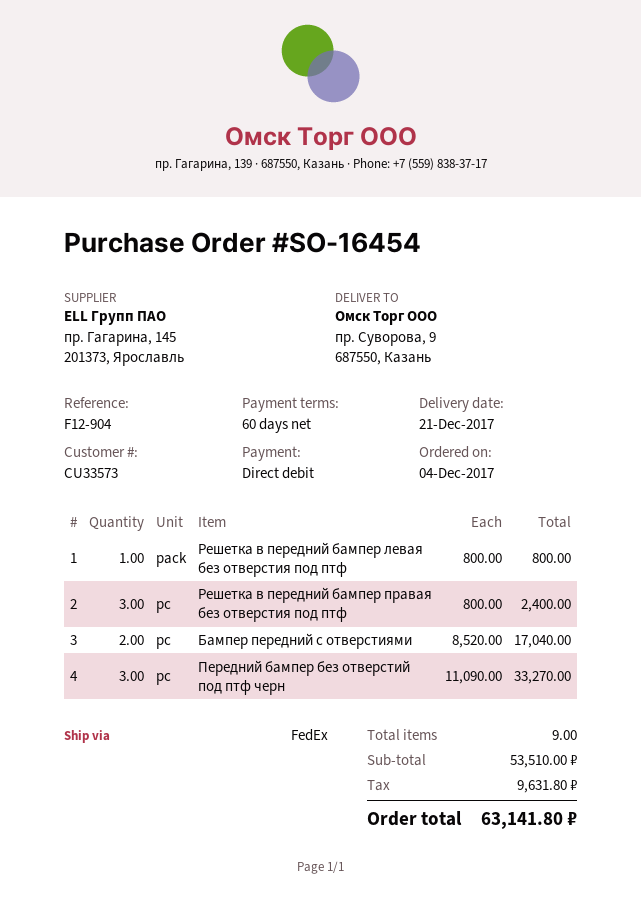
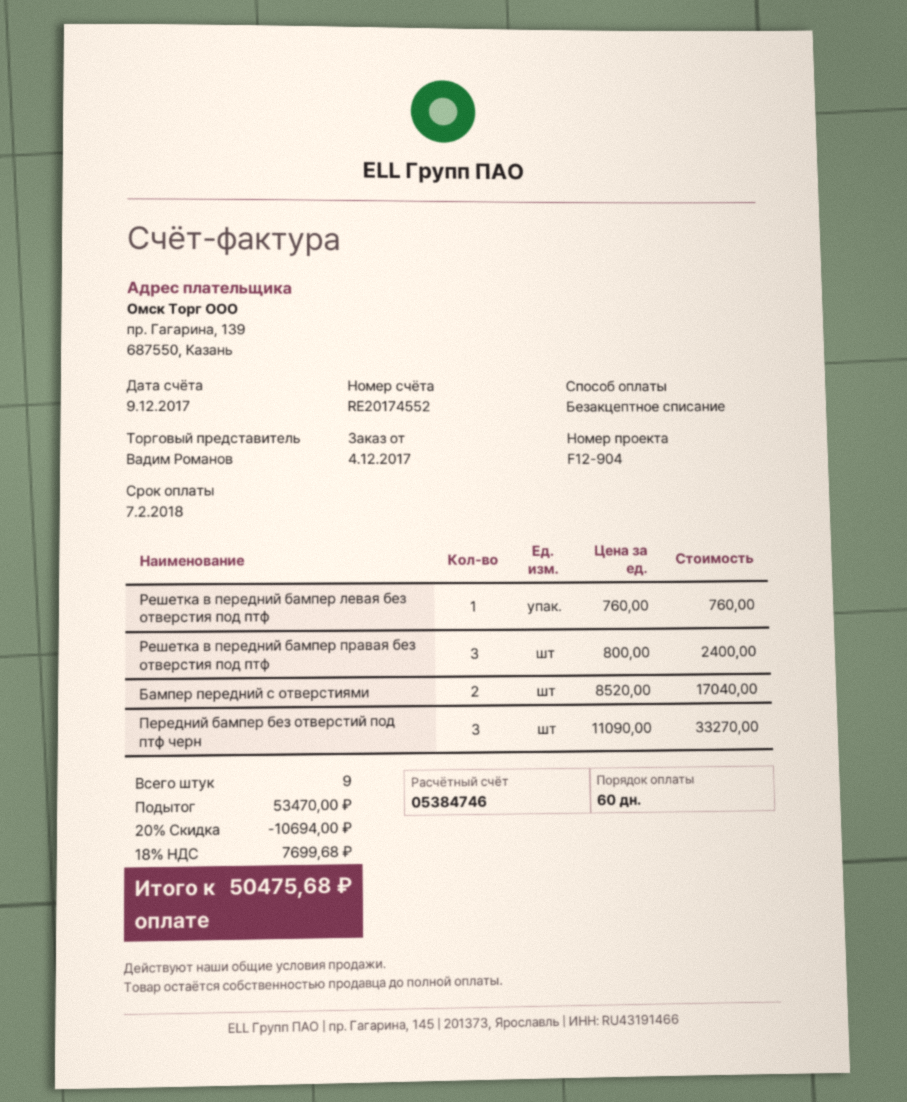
Решетка в передний бампер левая без отверстия под птф: 1 x 800.00 = 800.00 -> 1 x 760.00 = 760.00
subtotal: 53510.00 -> 53470.00
discount: none -> 20% = 10694.00
tax: 9631.80 -> 7699.68
total: 63141.80 -> 50475.68

